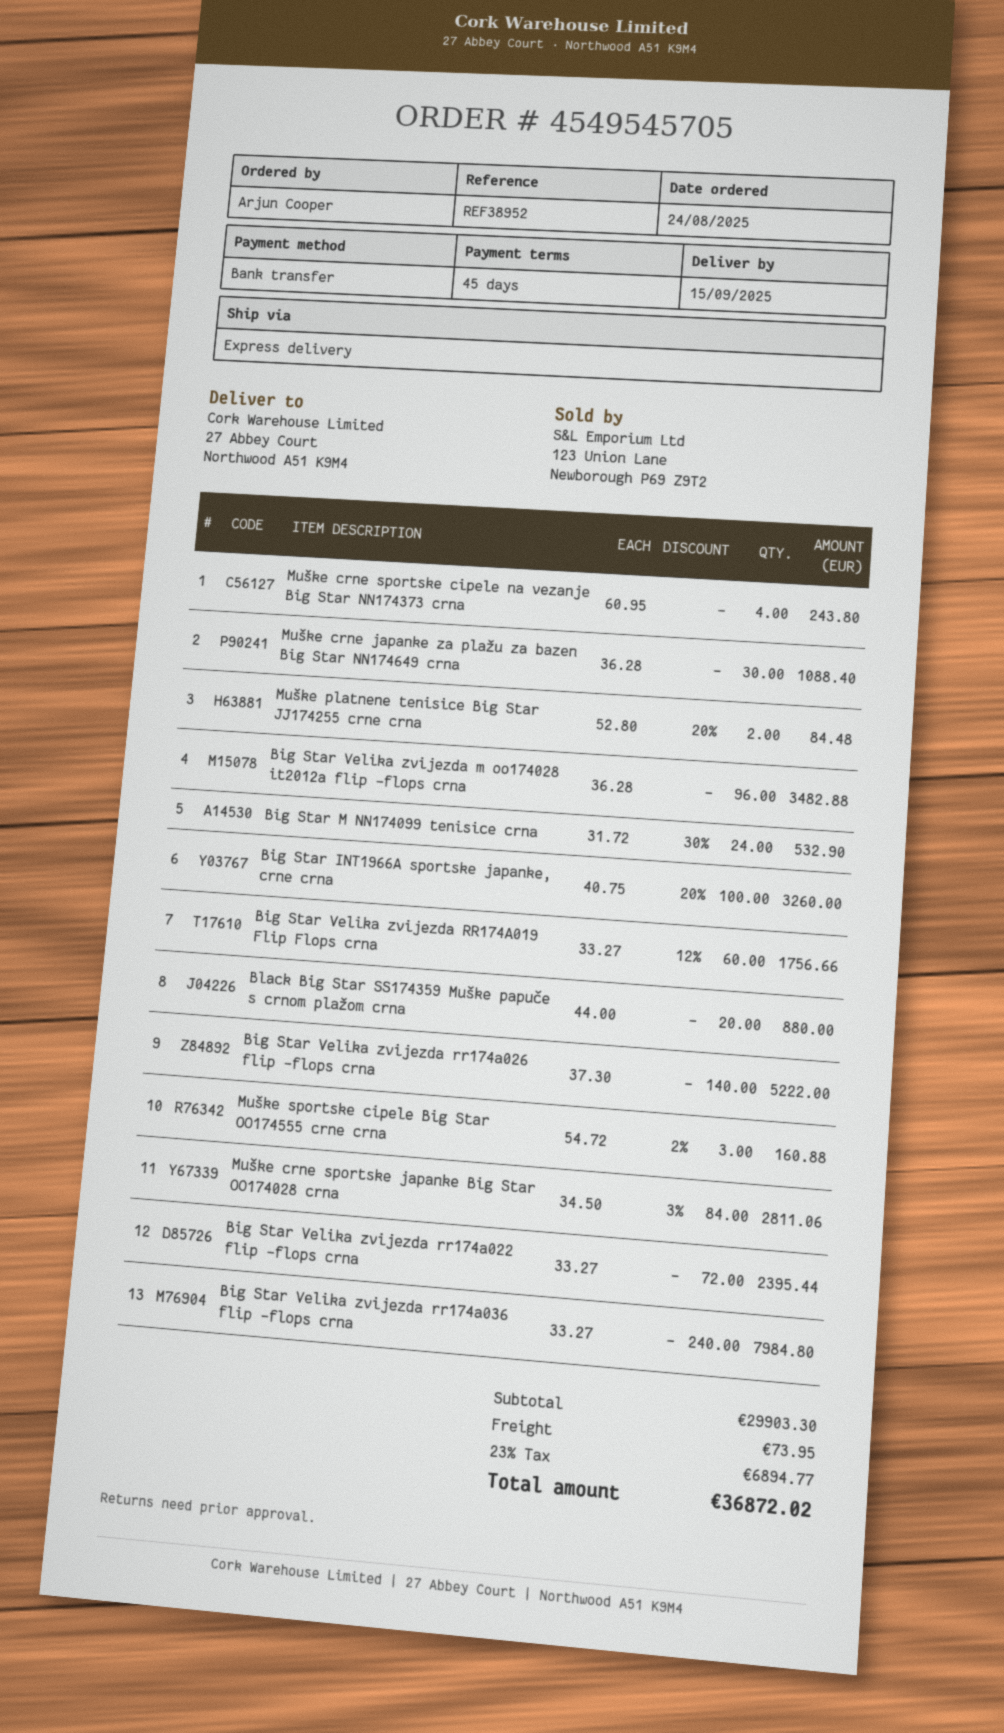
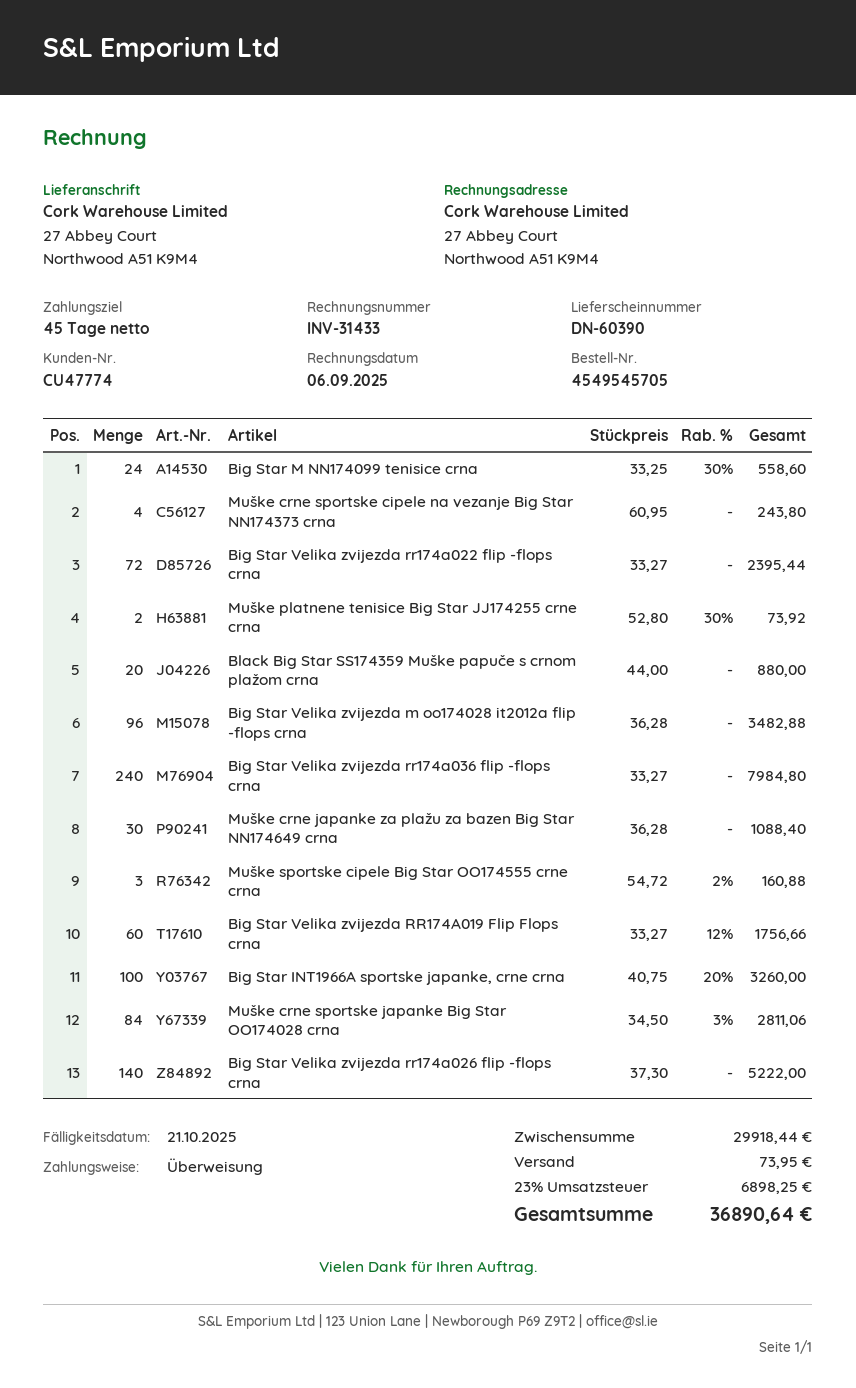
Muške platnene tenisice Big Star JJ174255 crne crna: 2 x 52.80 - 20% = 84.48 -> 2 x 52.80 - 30% = 73.92
Big Star M NN174099 tenisice crna: 24 x 31.72 - 30% = 532.90 -> 24 x 33.25 - 30% = 558.60
subtotal: 29903.30 -> 29918.44
tax: 23% = 6894.77 -> 23% = 6898.25
total: 36872.02 -> 36890.64

